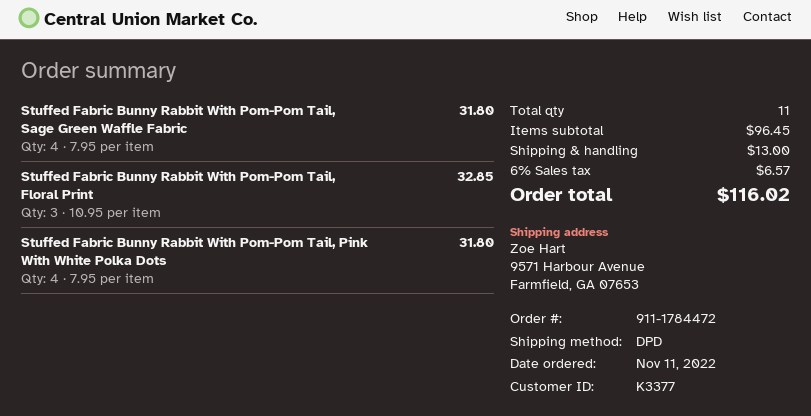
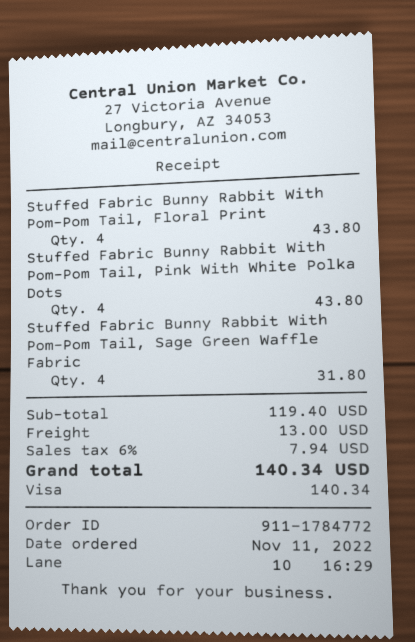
order number: 911-1784472 -> 911-1784772
Stuffed Fabric Bunny Rabbit With Pom-Pom Tail, Floral Print: 3 for 32.85 -> 4 for 43.80
Stuffed Fabric Bunny Rabbit With Pom-Pom Tail, Pink With White Polka Dots: 4 for 31.80 -> 4 for 43.80
subtotal: 96.45 -> 119.40
tax: 6% = 6.57 -> 6% = 7.94
total: 116.02 -> 140.34

